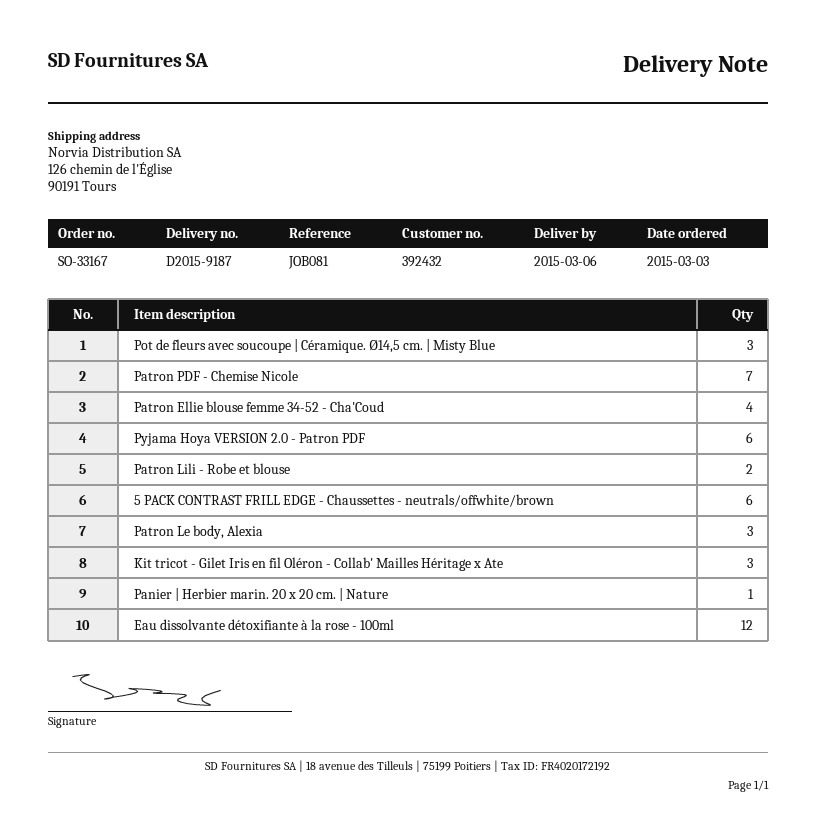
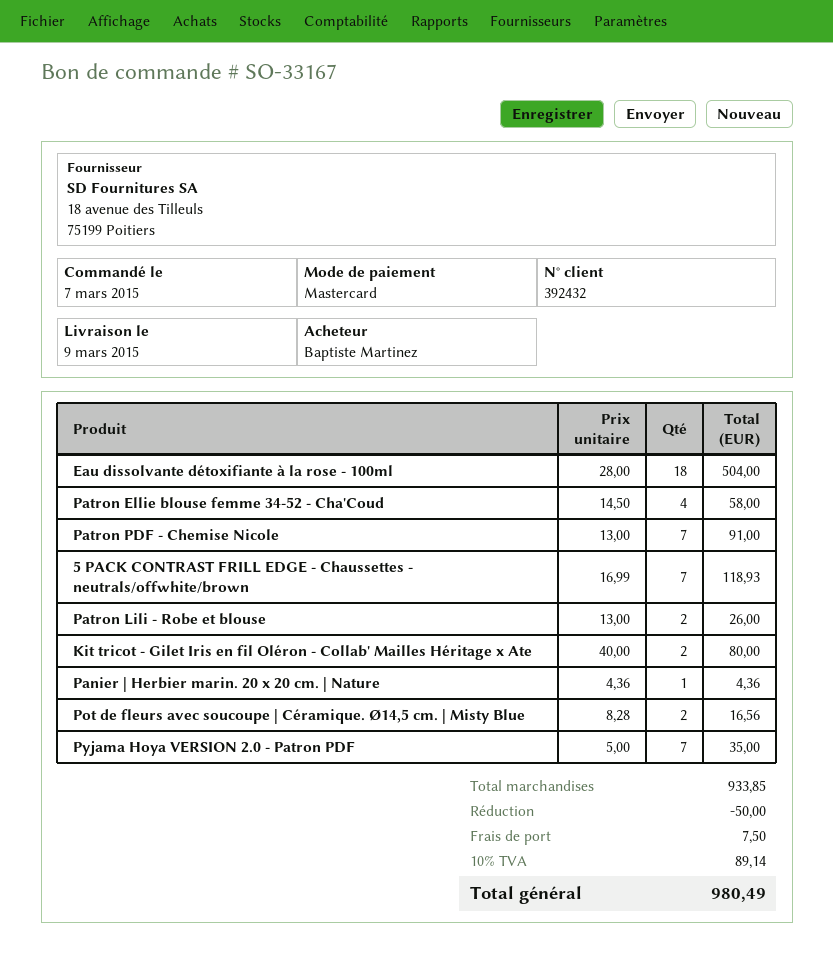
order date: 2015-03-03 -> 2015-03-07
delivery date: 2015-03-06 -> 2015-03-09
Pot de fleurs avec soucoupe | Céramique. Ø14,5 cm. | Misty Blue: 3 -> 2
Pyjama Hoya VERSION 2.0 - Patron PDF: 6 -> 7
5 PACK CONTRAST FRILL EDGE - Chaussettes - neutrals/offwhite/brown: 6 -> 7
Patron Le body, Alexia: 3 -> none
Kit tricot - Gilet Iris en fil Oléron - Collab' Mailles Héritage x Ate: 3 -> 2
Eau dissolvante détoxifiante à la rose - 100ml: 12 -> 18

